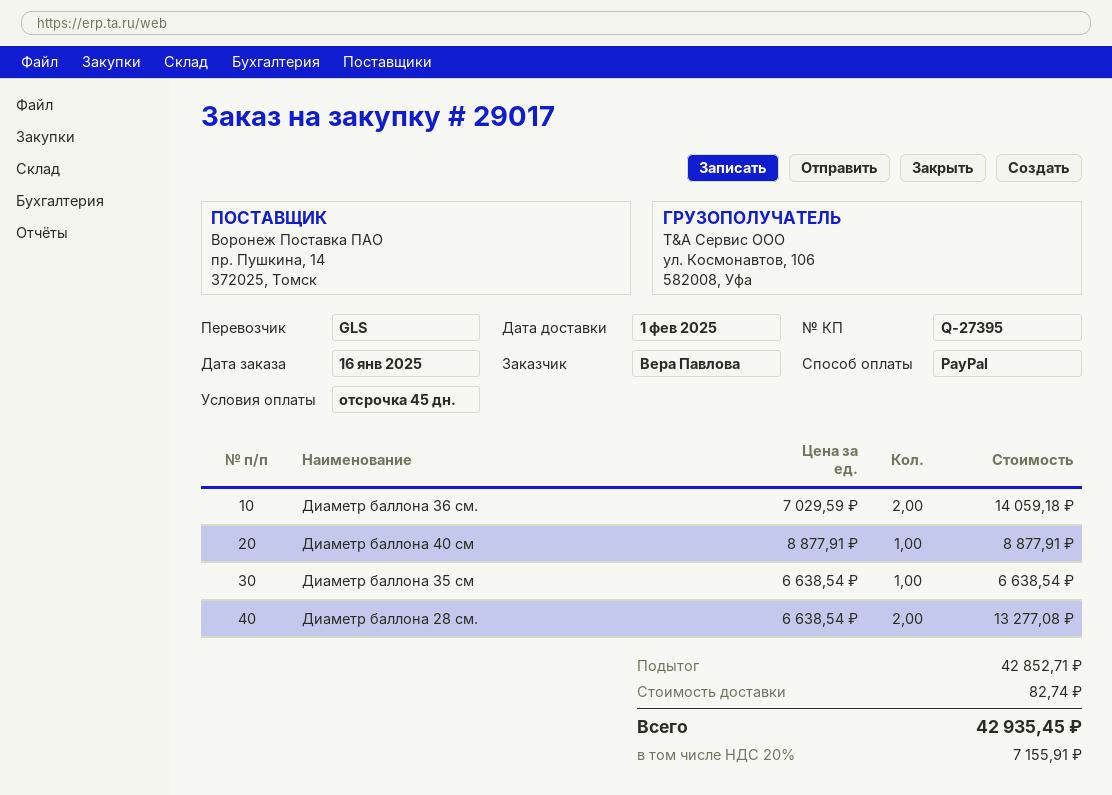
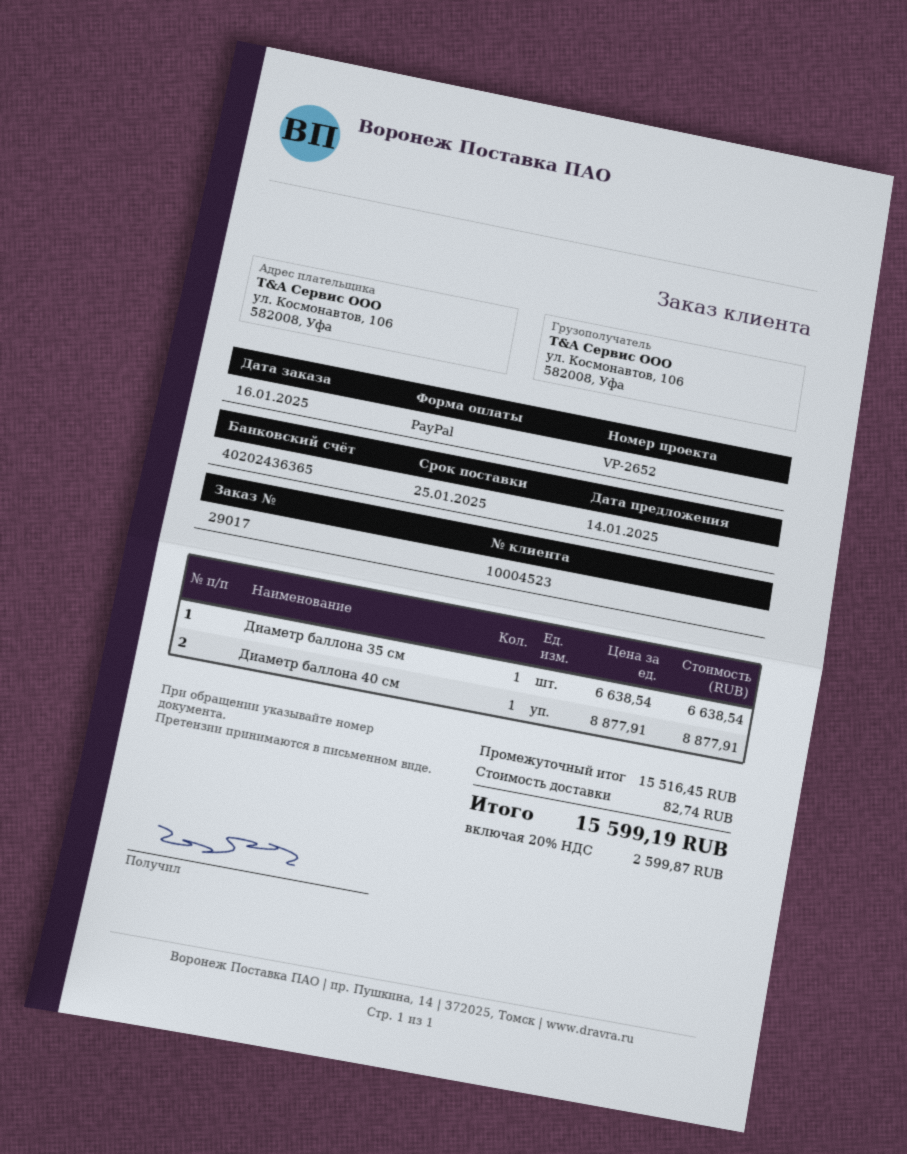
delivery date: 2025-02-01 -> 2025-01-25
Диаметр баллона 36 см.: 2 x 7029.59 = 14059.18 -> none
Диаметр баллона 28 см.: 2 x 6638.54 = 13277.08 -> none
subtotal: 42852.71 -> 15516.45
tax: 20% = 7155.91 -> 20% = 2599.87
total: 42935.45 -> 15599.19

